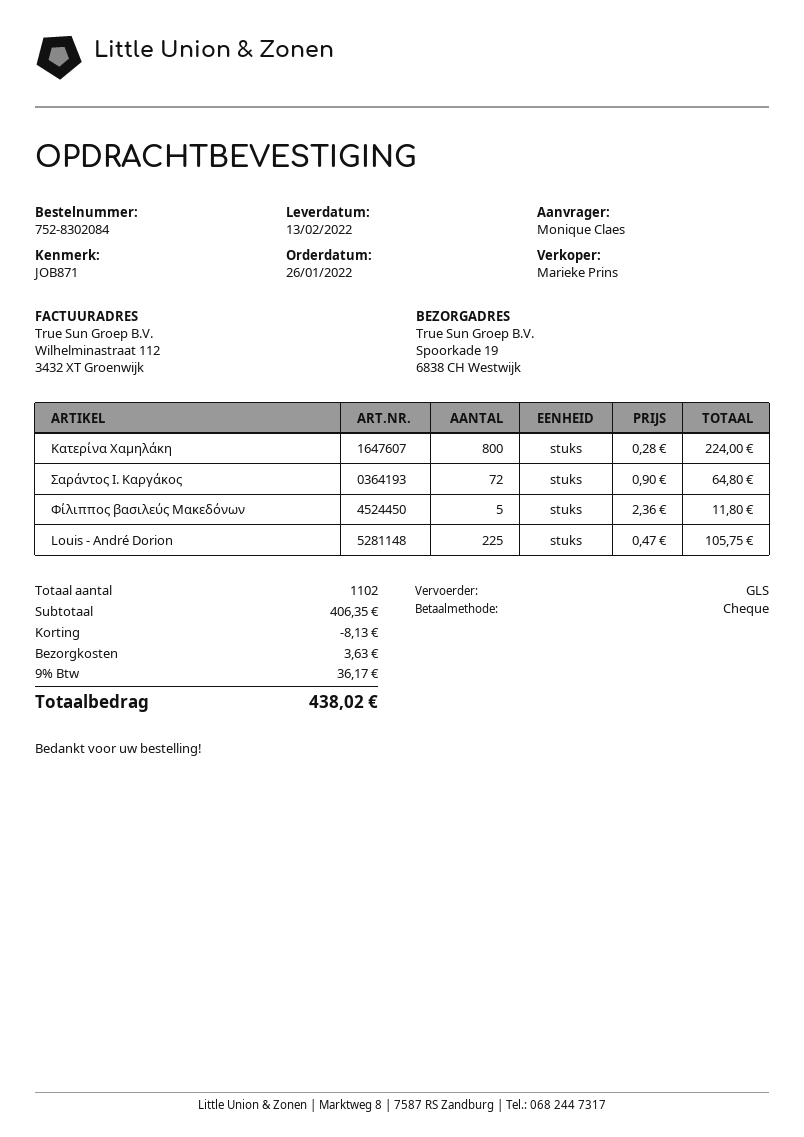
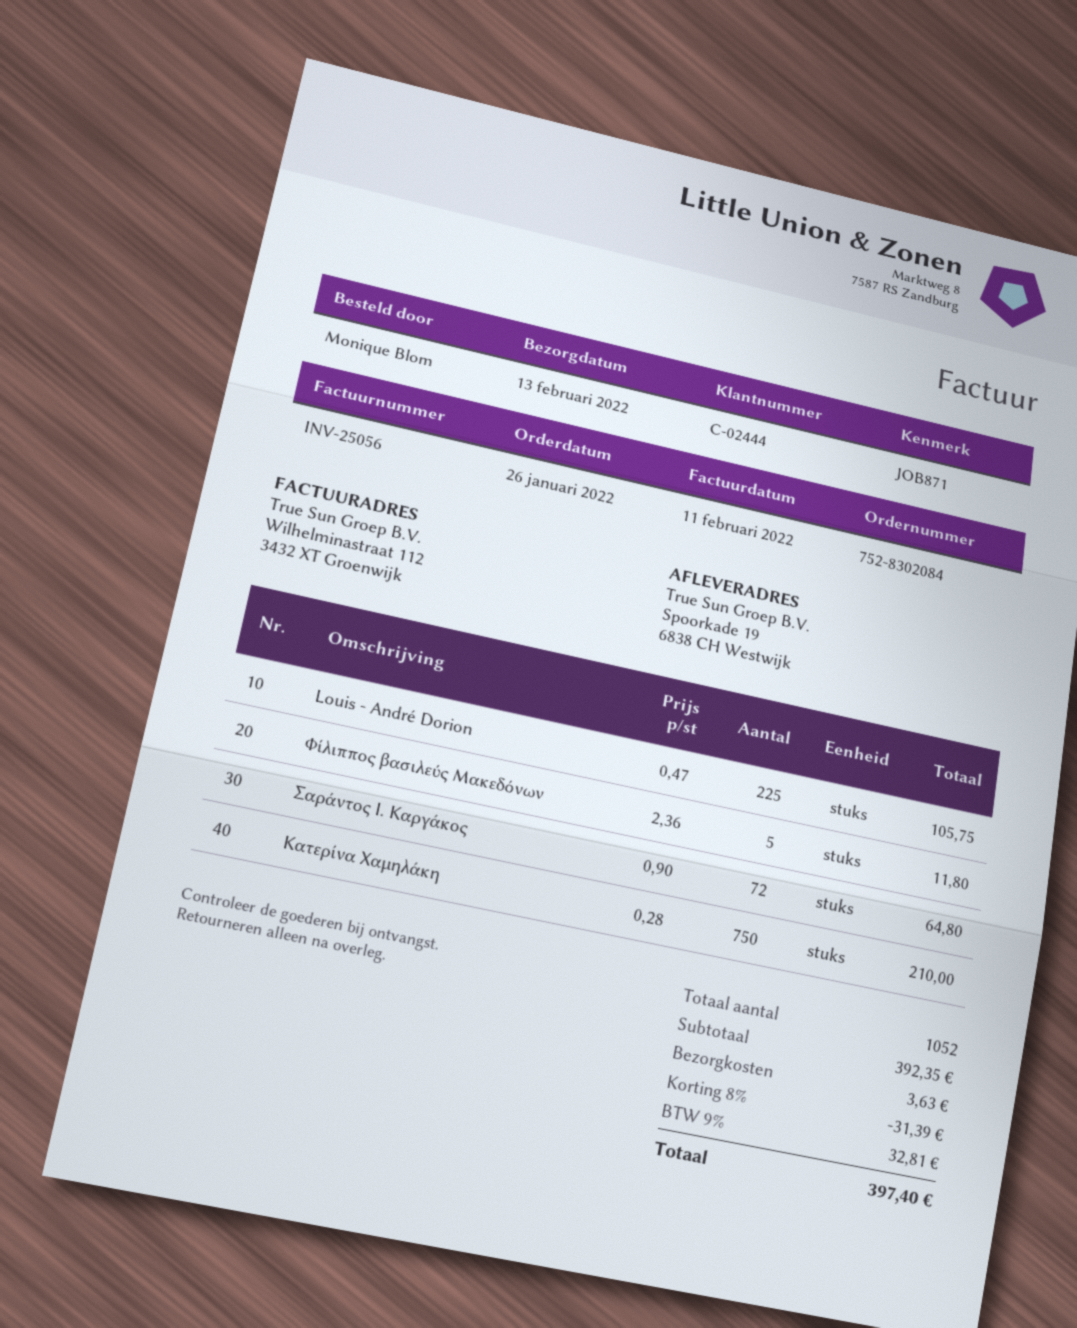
ordered by: Monique Claes -> Monique Blom
Κατερίνα Χαμηλάκη: 800 x 0.28 = 224.00 -> 750 x 0.28 = 210.00
total quantity: 1102 -> 1052
subtotal: 406.35 -> 392.35
discount: 8.13 -> 31.39
tax: 9% = 36.17 -> 9% = 32.81
total: 438.02 -> 397.40

